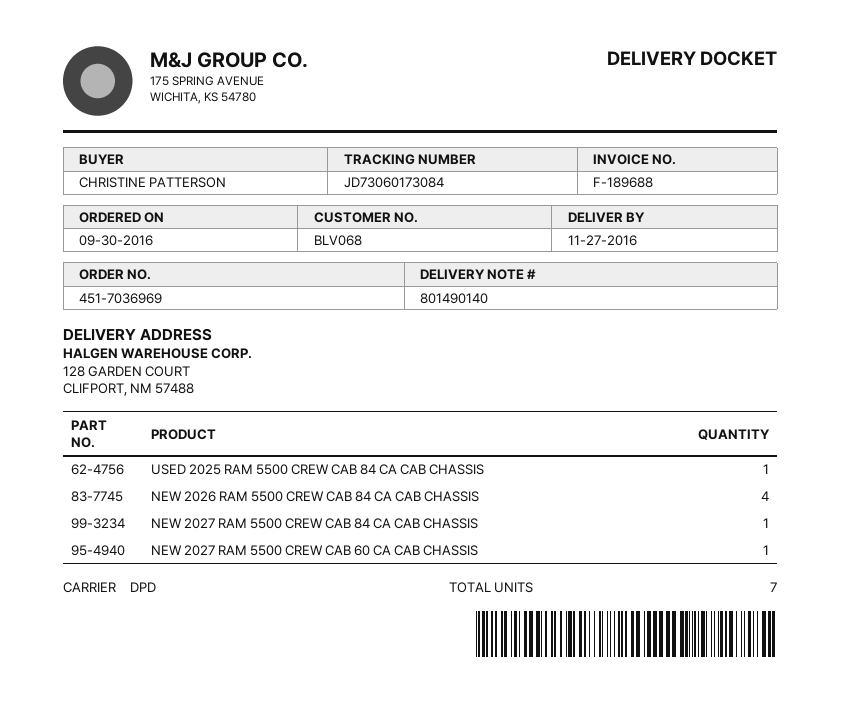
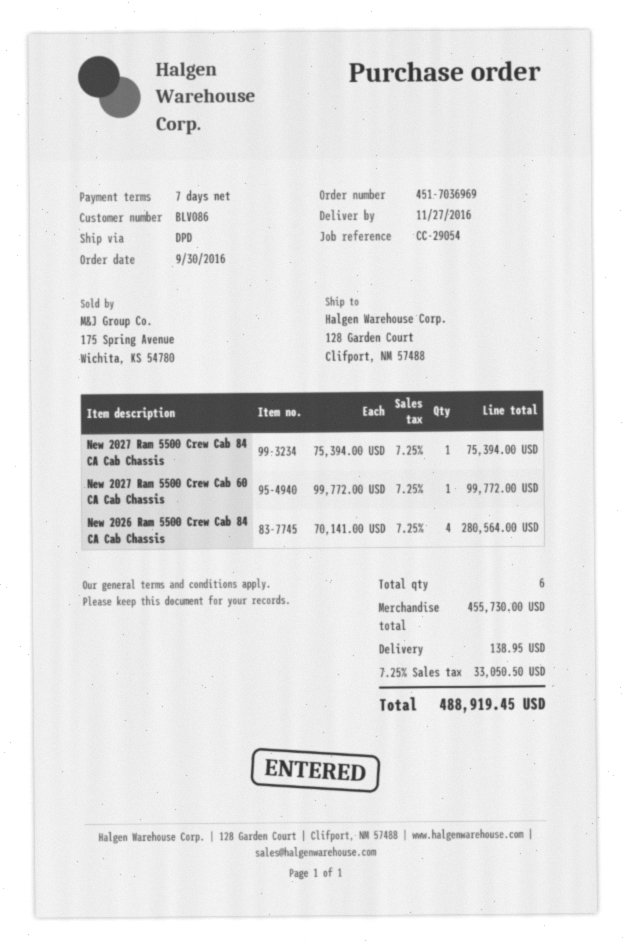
customer number: BLV068 -> BLV086
USED 2025 RAM 5500 CREW CAB 84 CA CAB CHASSIS: 1 -> none
total quantity: 7 -> 6

